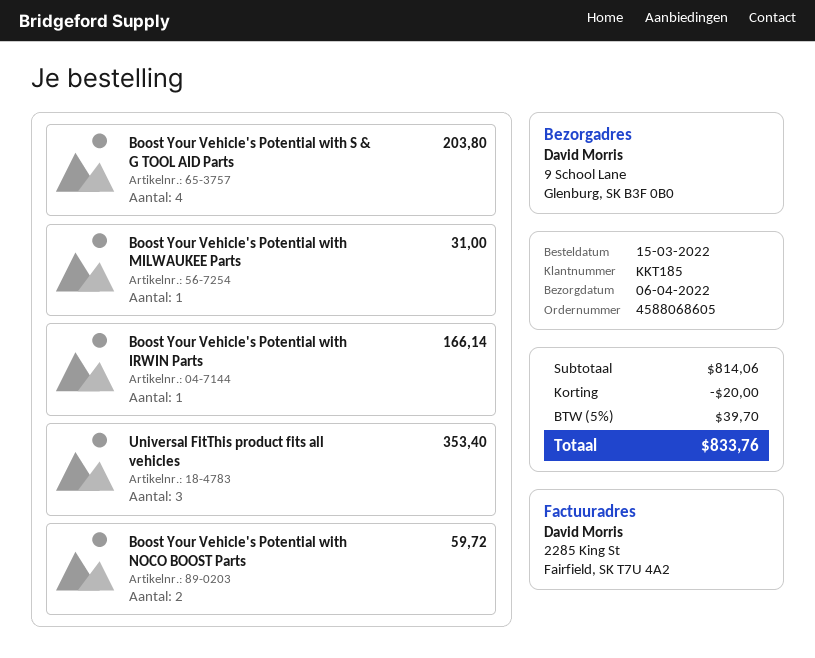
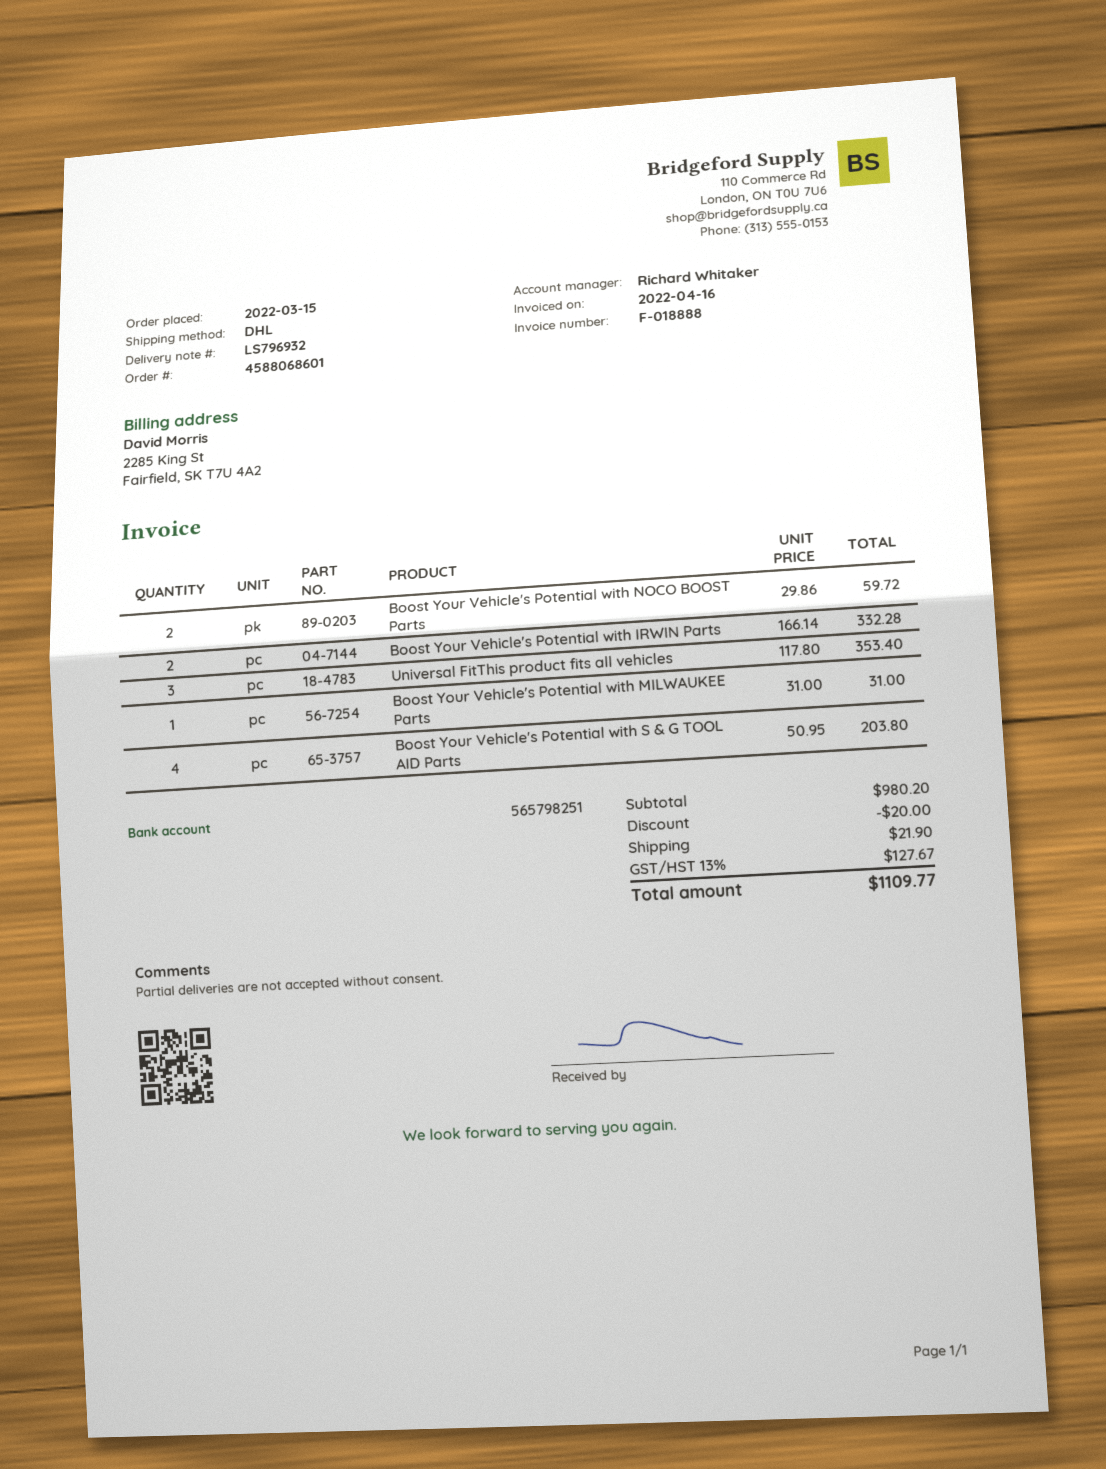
order number: 4588068605 -> 4588068601
Boost Your Vehicle's Potential with IRWIN Parts: 1 for 166.14 -> 2 for 332.28
subtotal: 814.06 -> 980.20
shipping: none -> 21.90
tax: 5% = 39.70 -> 13% = 127.67
total: 833.76 -> 1109.77

